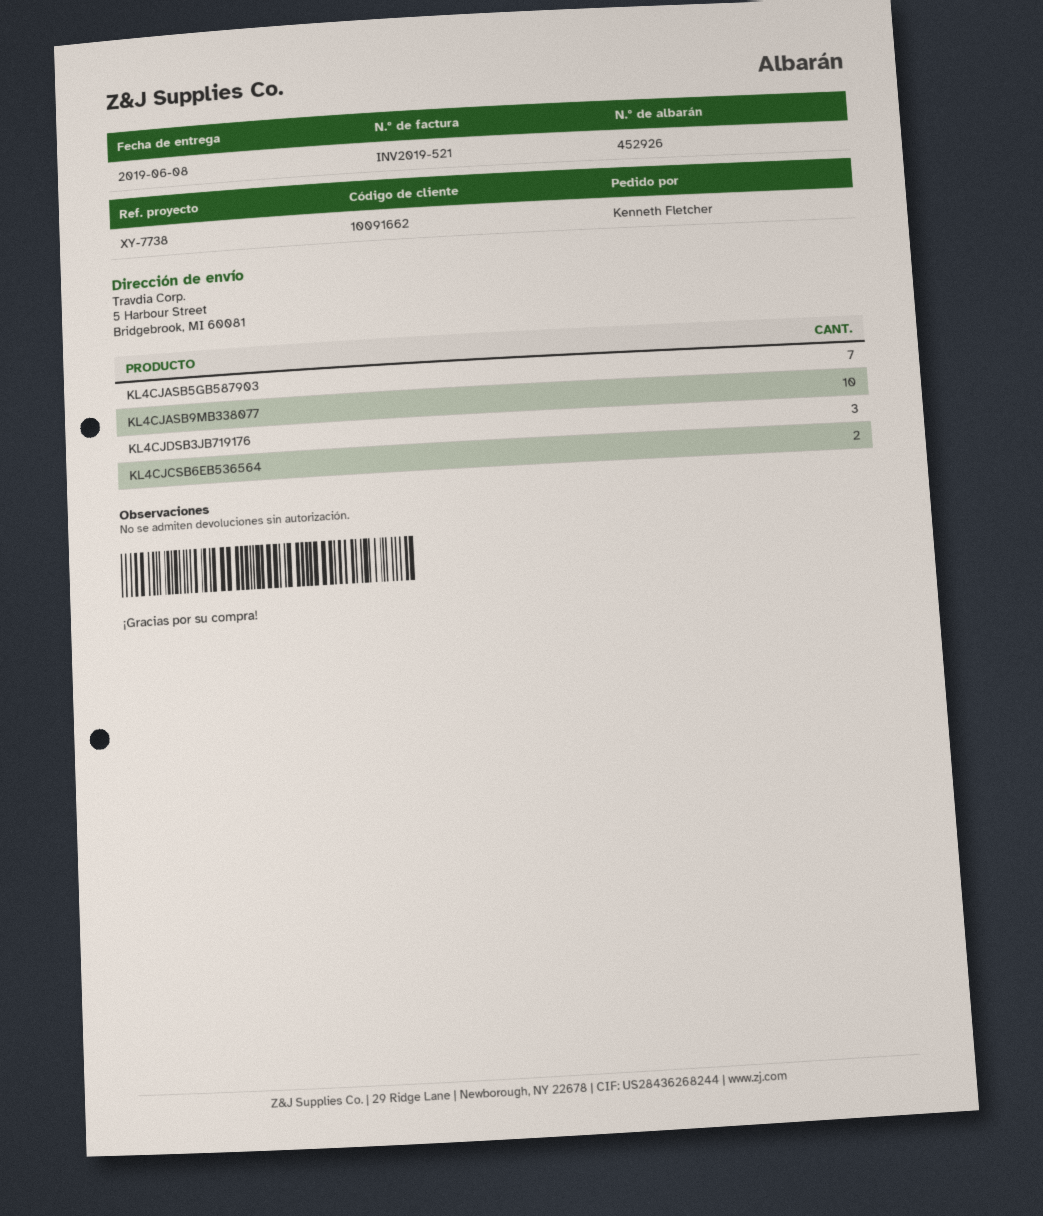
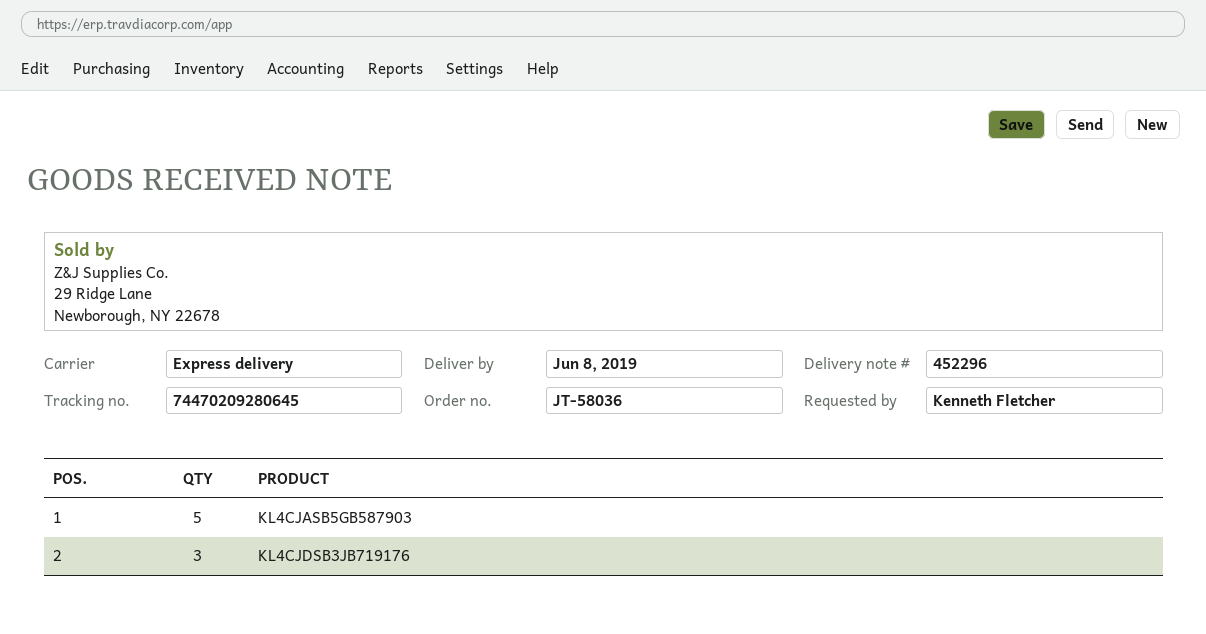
delivery note number: 452926 -> 452296
KL4CJASB5GB587903: 7 -> 5
KL4CJASB9MB338077: 10 -> none
KL4CJCSB6EB536564: 2 -> none

